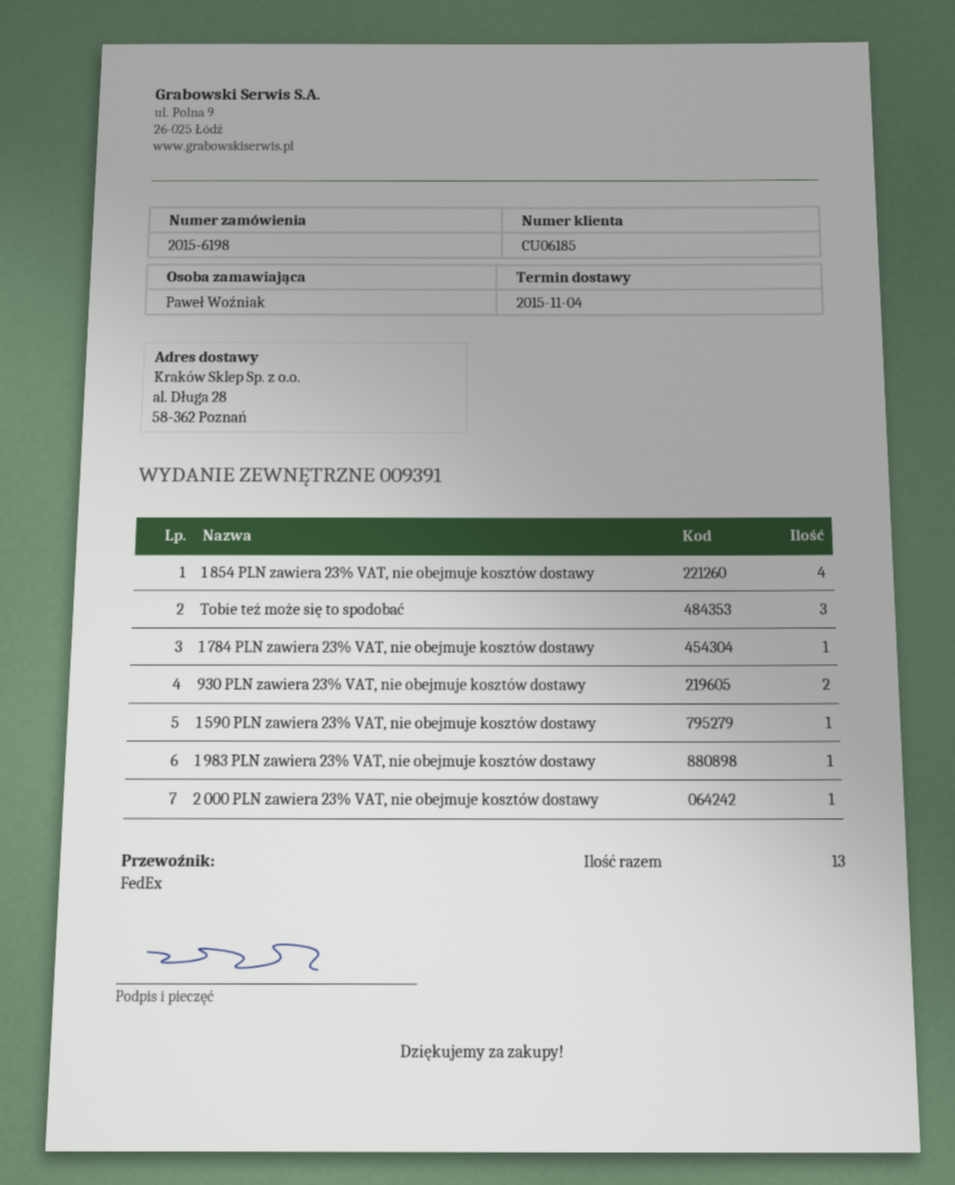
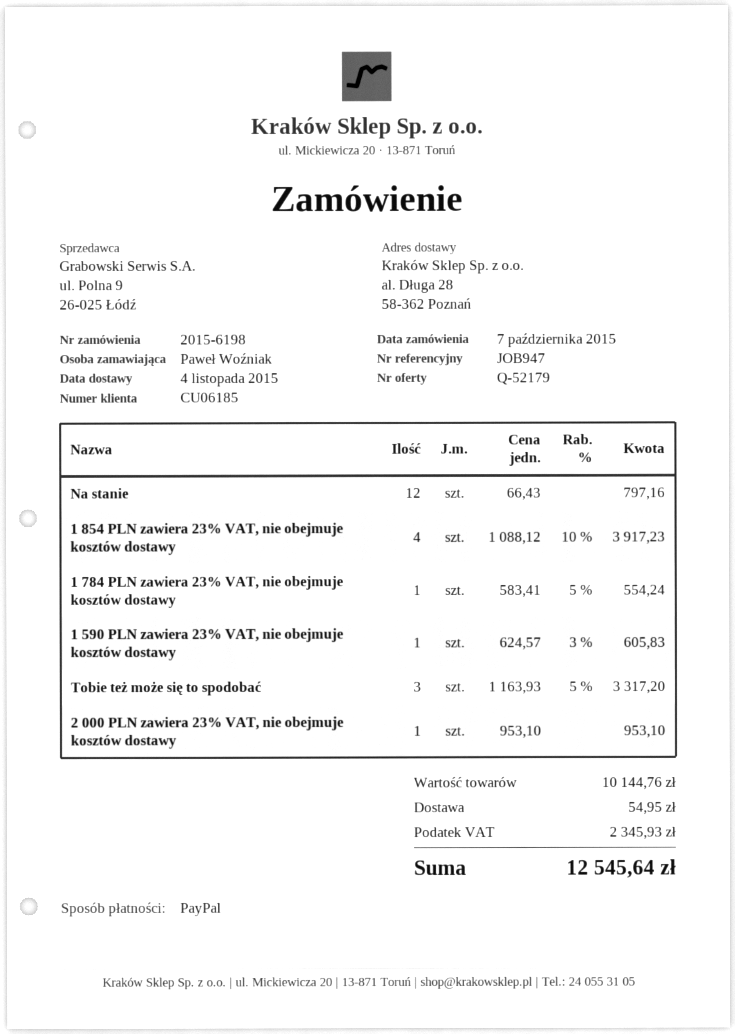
930 PLN zawiera 23% VAT, nie obejmuje kosztów dostawy: 2 -> none
1 983 PLN zawiera 23% VAT, nie obejmuje kosztów dostawy: 1 -> none
Na stanie: none -> 12

